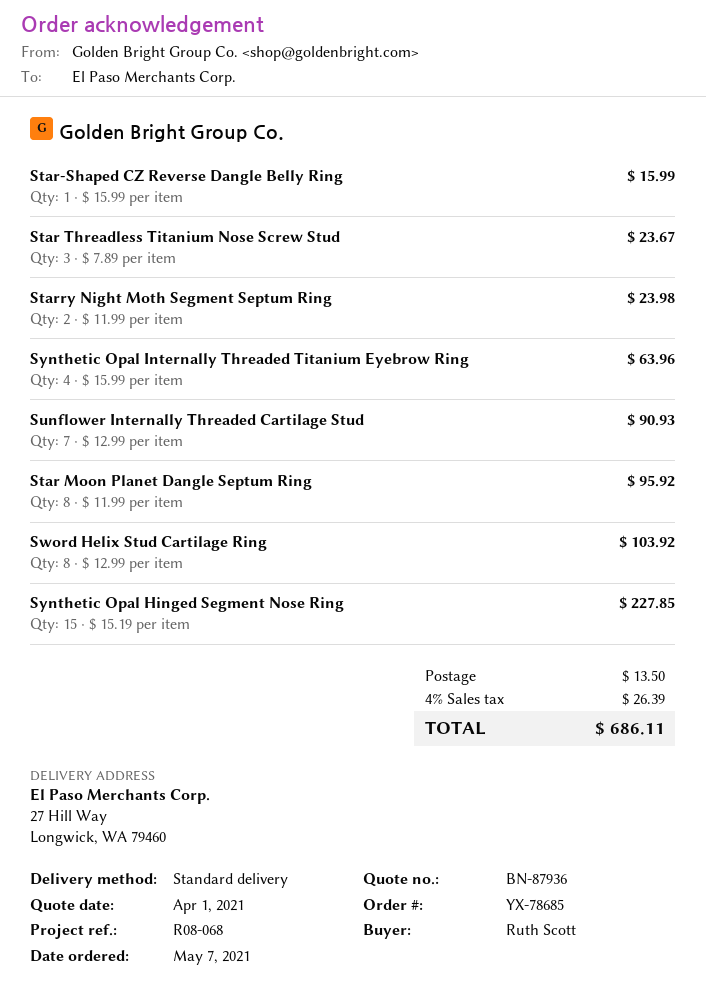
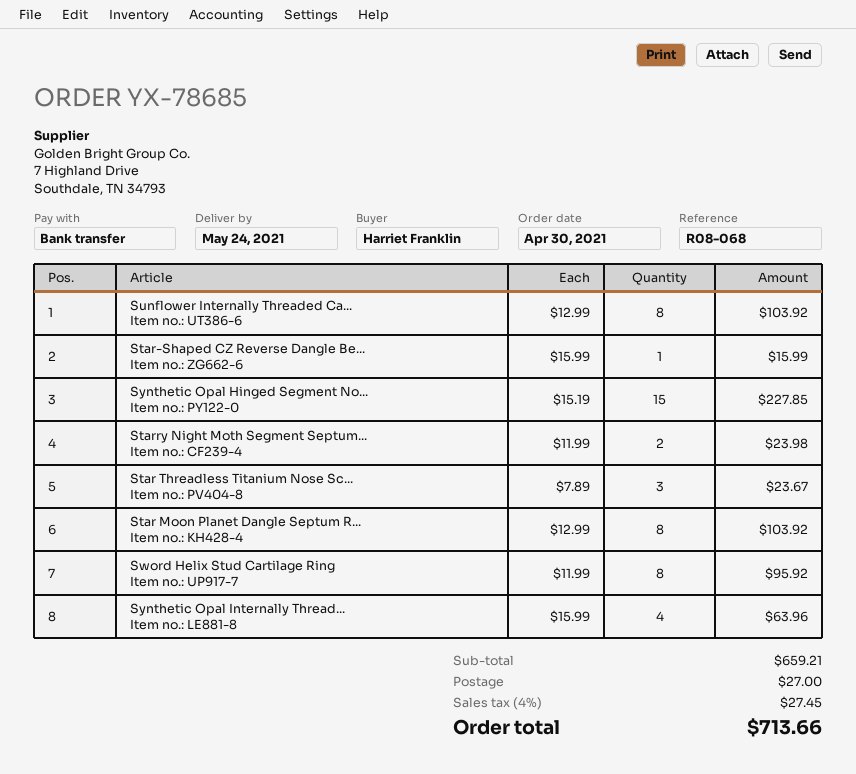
order date: 2021-05-07 -> 2021-04-30
ordered by: Ruth Scott -> Harriet Franklin
Sunflower Internally Threaded Cartilage Stud: 7 x 12.99 = 90.93 -> 8 x 12.99 = 103.92
Star Moon Planet Dangle Septum Ring: 8 x 11.99 = 95.92 -> 8 x 12.99 = 103.92
Sword Helix Stud Cartilage Ring: 8 x 12.99 = 103.92 -> 8 x 11.99 = 95.92
shipping: 13.50 -> 27.00
tax: 4% = 26.39 -> 4% = 27.45
total: 686.11 -> 713.66

